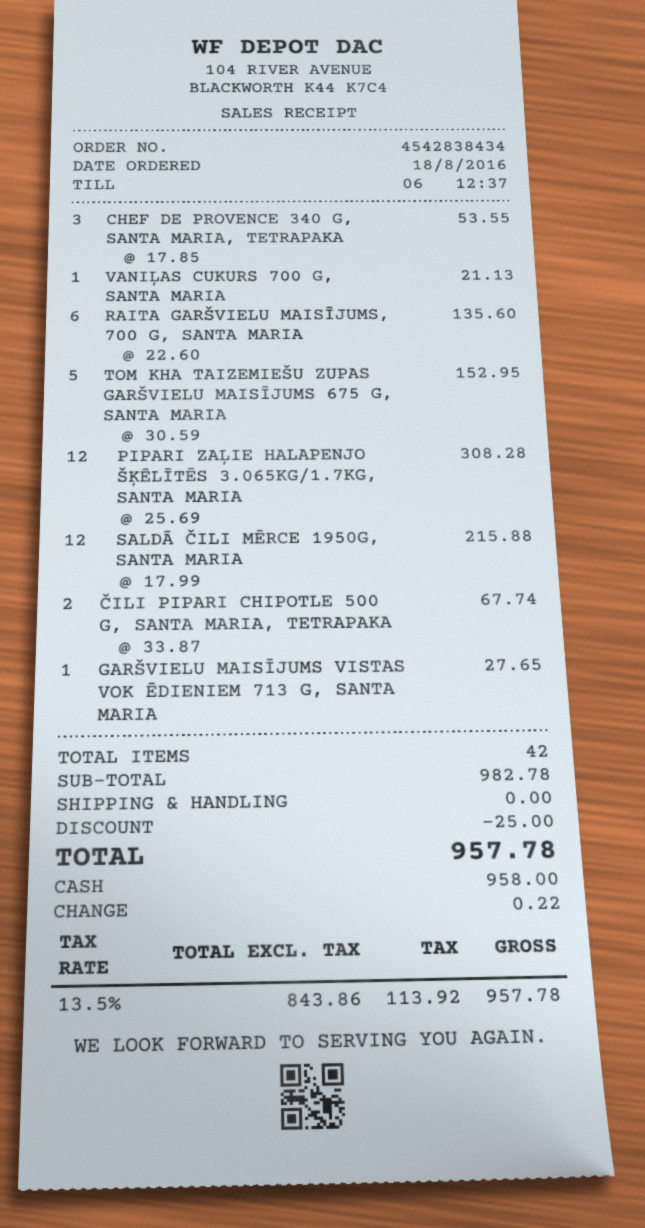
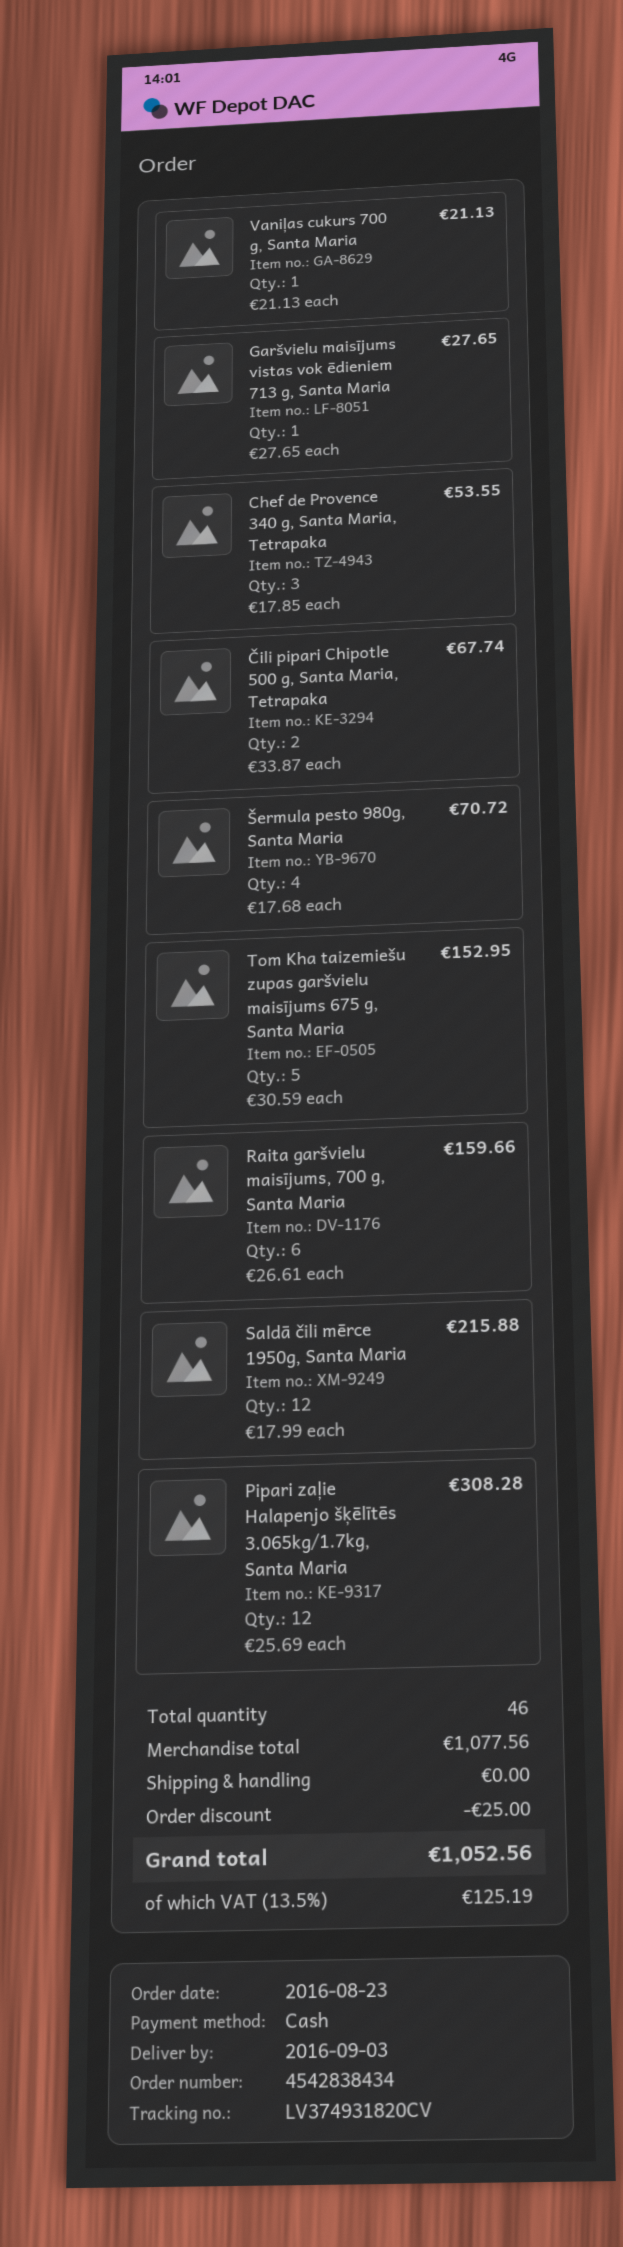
order date: 2016-08-18 -> 2016-08-23
RAITA GARŠVIELU MAISĪJUMS, 700 G, SANTA MARIA: 6 x 22.60 = 135.60 -> 6 x 26.61 = 159.66
Šermula pesto 980g, Santa Maria: none -> 4 x 17.68 = 70.72
total quantity: 42 -> 46
subtotal: 982.78 -> 1077.56
tax: 13.5% = 113.92 -> 13.5% = 125.19
total: 957.78 -> 1052.56

